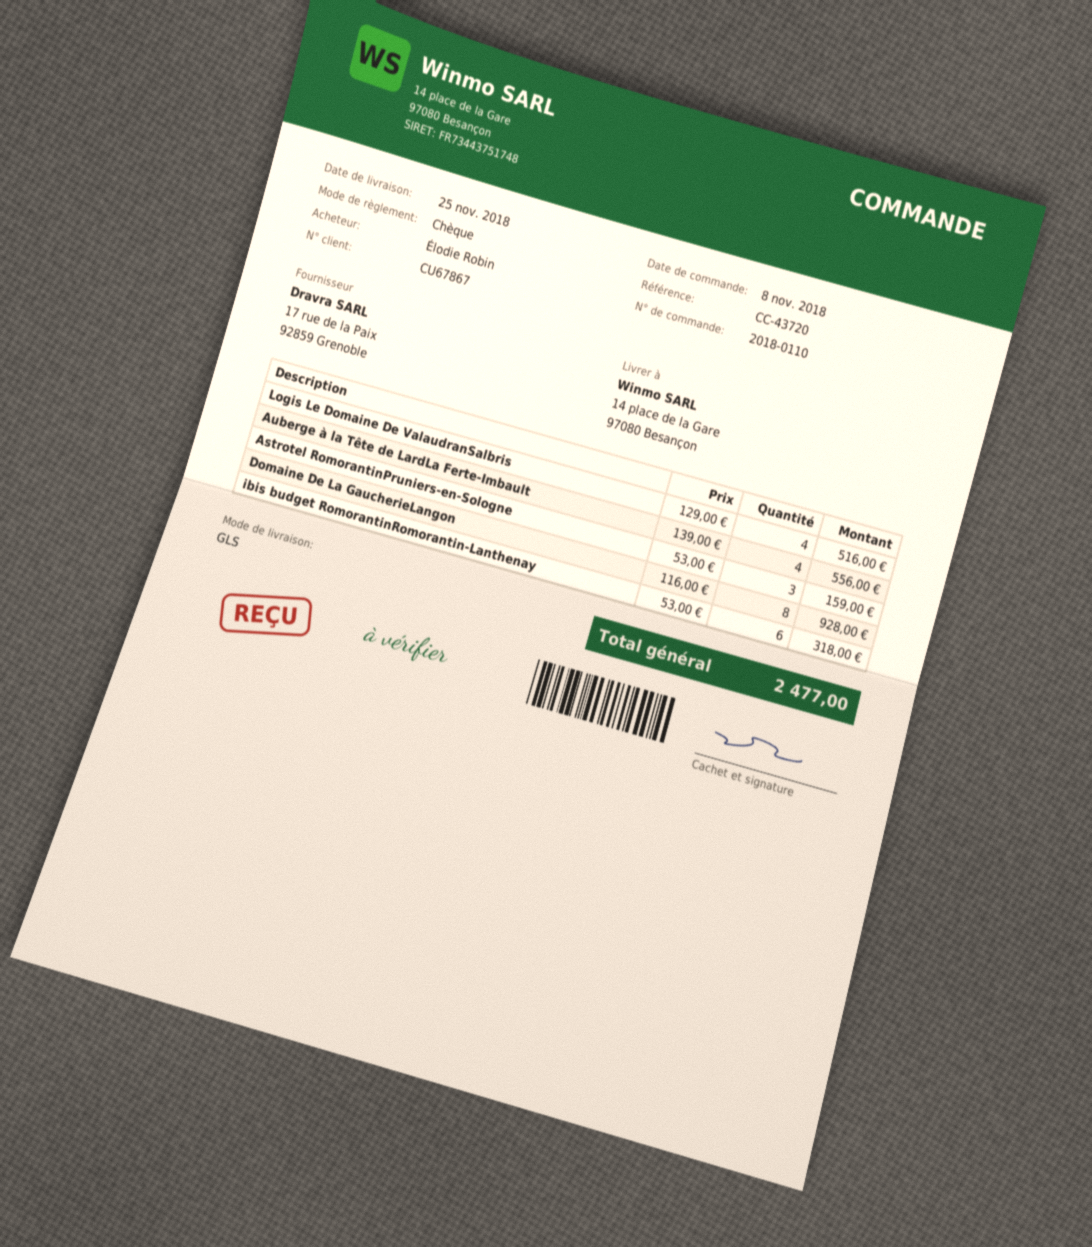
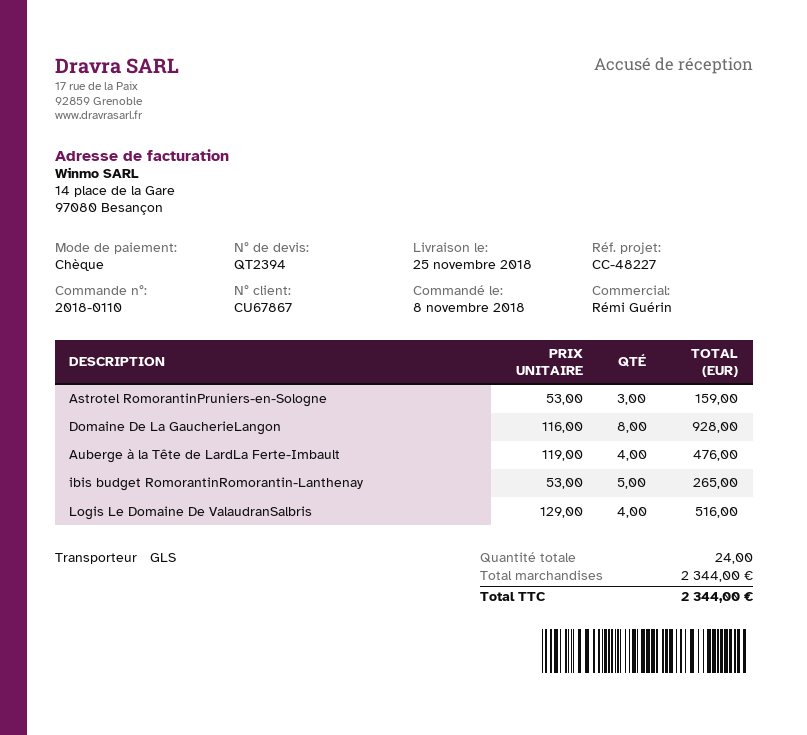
reference: CC-43720 -> CC-48227
Auberge à la Tête de LardLa Ferte-Imbault: 4 x 139.00 = 556.00 -> 4 x 119.00 = 476.00
ibis budget RomorantinRomorantin-Lanthenay: 6 x 53.00 = 318.00 -> 5 x 53.00 = 265.00
total: 2477.00 -> 2344.00

